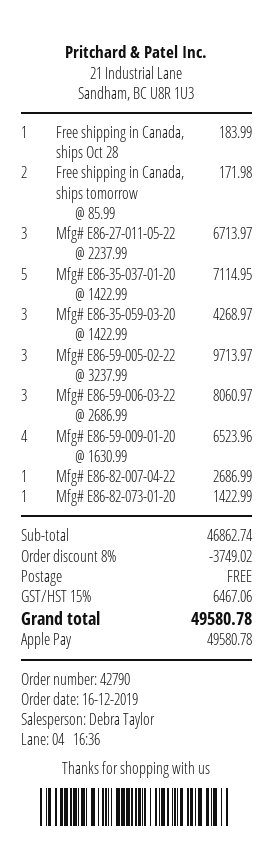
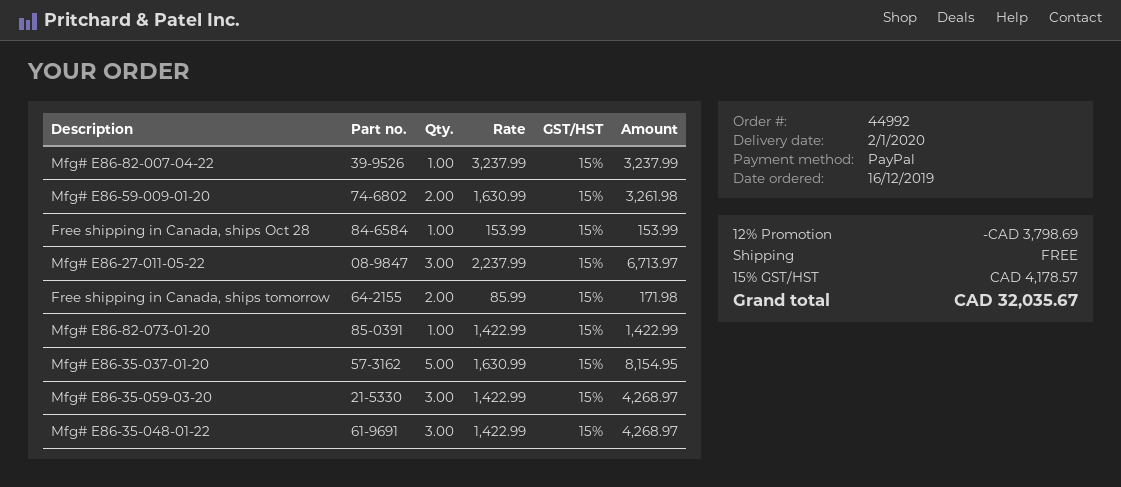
order number: 42790 -> 44992
payment method: Apple Pay -> PayPal
Free shipping in Canada, ships Oct 28: 1 x 183.99 = 183.99 -> 1 x 153.99 = 153.99
Mfg# E86-35-037-01-20: 5 x 1422.99 = 7114.95 -> 5 x 1630.99 = 8154.95
Mfg# E86-59-005-02-22: 3 x 3237.99 = 9713.97 -> none
Mfg# E86-59-006-03-22: 3 x 2686.99 = 8060.97 -> none
Mfg# E86-59-009-01-20: 4 x 1630.99 = 6523.96 -> 2 x 1630.99 = 3261.98
Mfg# E86-82-007-04-22: 1 x 2686.99 = 2686.99 -> 1 x 3237.99 = 3237.99
Mfg# E86-35-048-01-22: none -> 3 x 1422.99 = 4268.97
discount: 8% = 3749.02 -> 12% = 3798.69
tax: 15% = 6467.06 -> 15% = 4178.57
total: 49580.78 -> 32035.67

